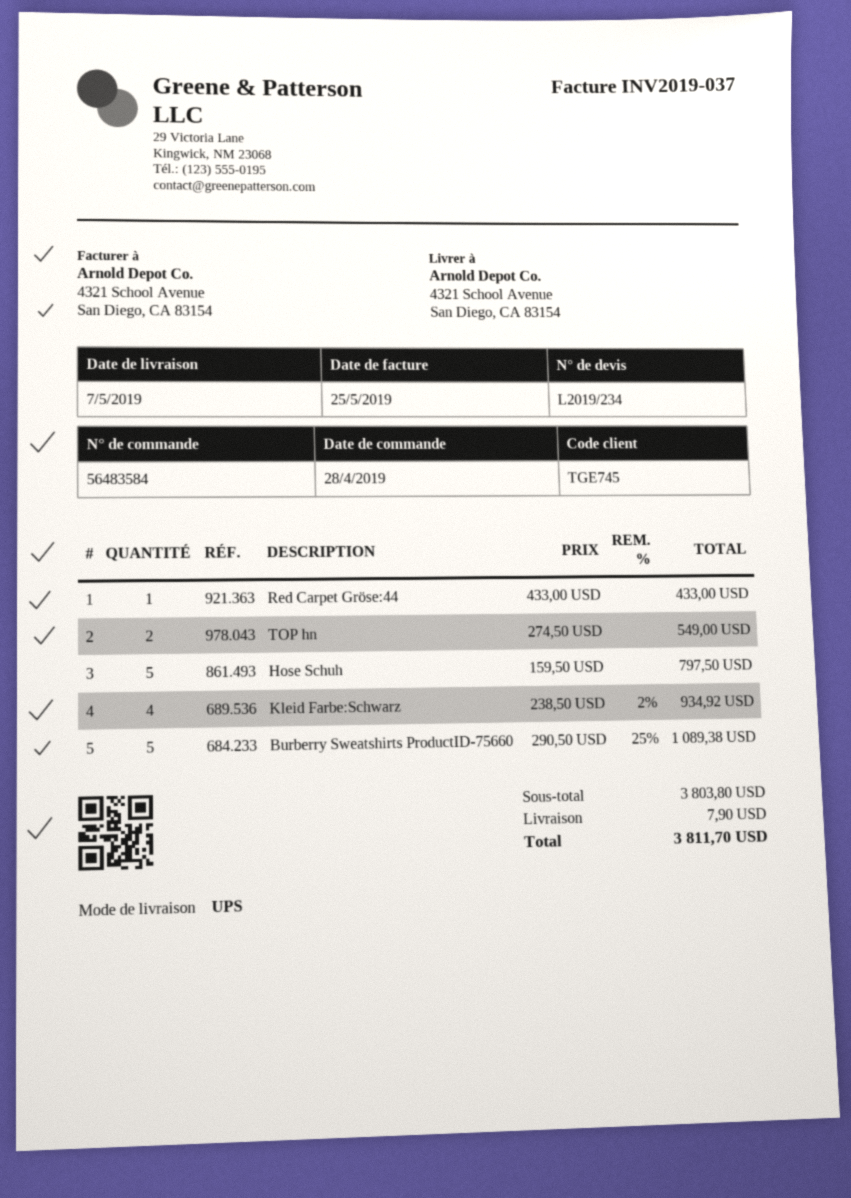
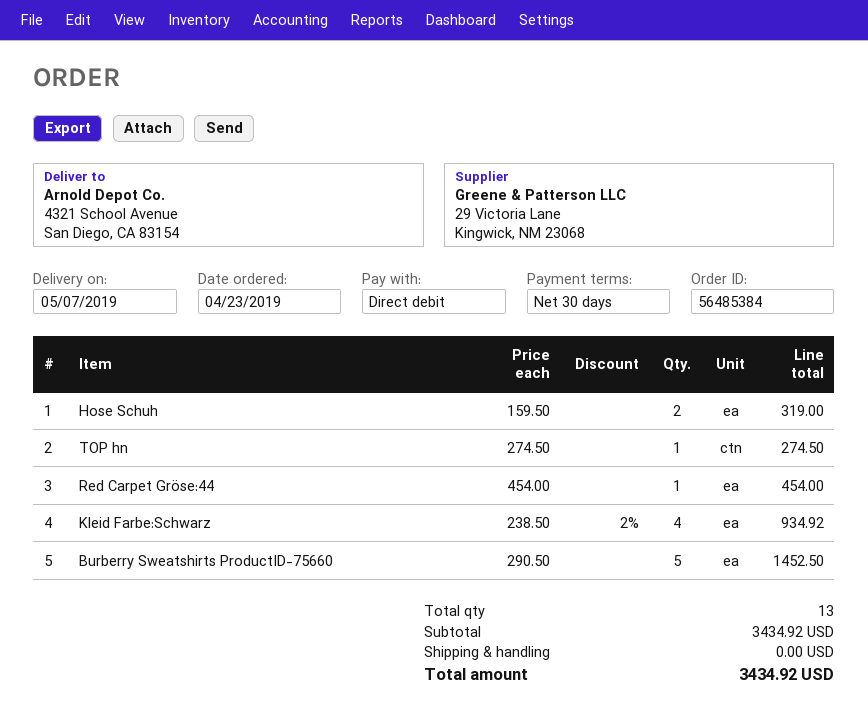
order number: 56483584 -> 56485384
order date: 2019-04-28 -> 2019-04-23
Red Carpet Gröse:44: 1 x 433.00 = 433.00 -> 1 x 454.00 = 454.00
TOP hn: 2 x 274.50 = 549.00 -> 1 x 274.50 = 274.50
Hose Schuh: 5 x 159.50 = 797.50 -> 2 x 159.50 = 319.00
Burberry Sweatshirts ProductID-75660: 5 x 290.50 - 25% = 1089.38 -> 5 x 290.50 = 1452.50
subtotal: 3803.80 -> 3434.92
shipping: 7.90 -> 0.00
total: 3811.70 -> 3434.92

